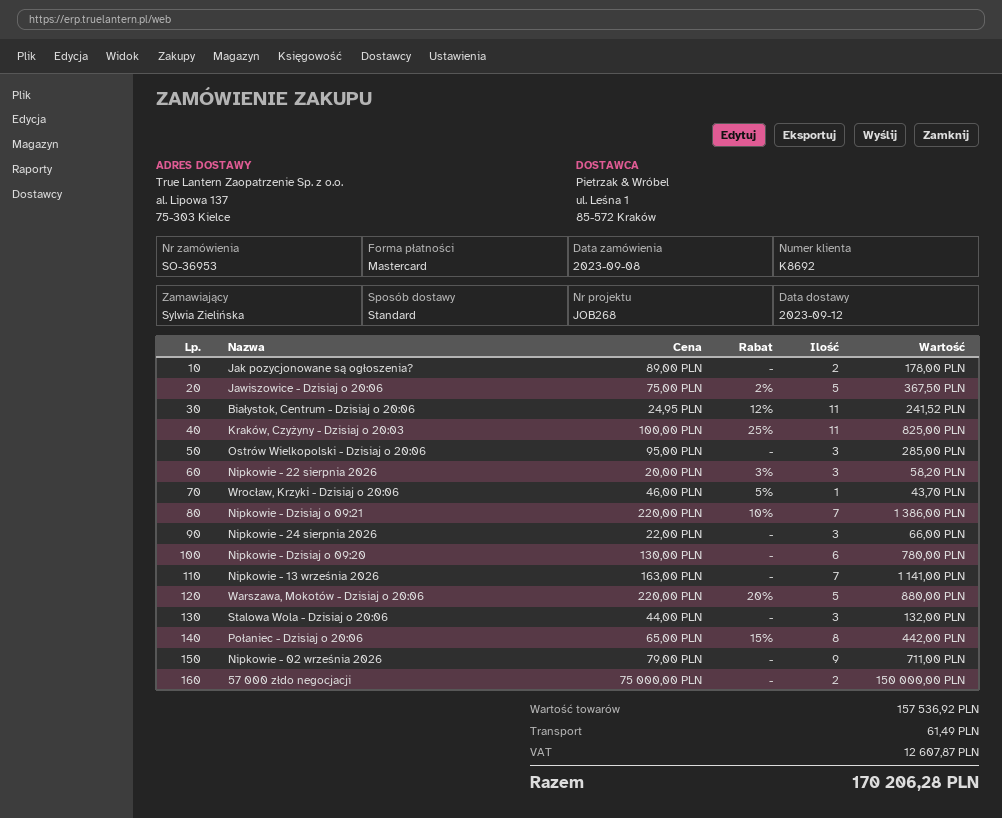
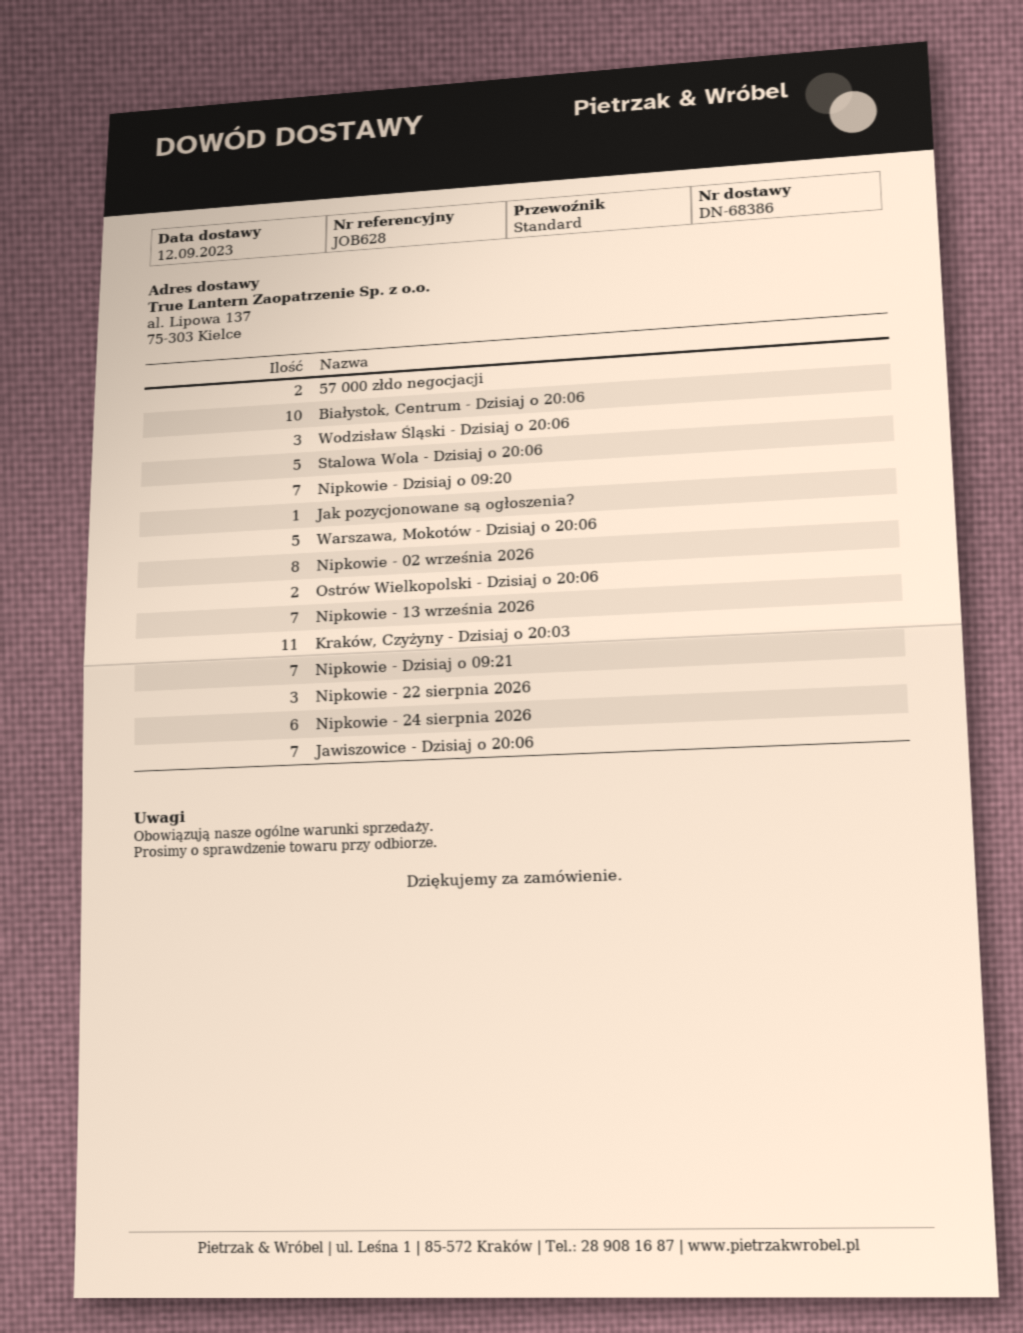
reference: JOB268 -> JOB628
Jak pozycjonowane są ogłoszenia?: 2 -> 1
Jawiszowice - Dzisiaj o 20:06: 5 -> 7
Białystok, Centrum - Dzisiaj o 20:06: 11 -> 10
Ostrów Wielkopolski - Dzisiaj o 20:06: 3 -> 2
Wrocław, Krzyki - Dzisiaj o 20:06: 1 -> none
Nipkowie - 24 sierpnia 2026: 3 -> 6
Nipkowie - Dzisiaj o 09:20: 6 -> 7
Stalowa Wola - Dzisiaj o 20:06: 3 -> 5
Połaniec - Dzisiaj o 20:06: 8 -> none
Nipkowie - 02 września 2026: 9 -> 8
Wodzisław Śląski - Dzisiaj o 20:06: none -> 3

